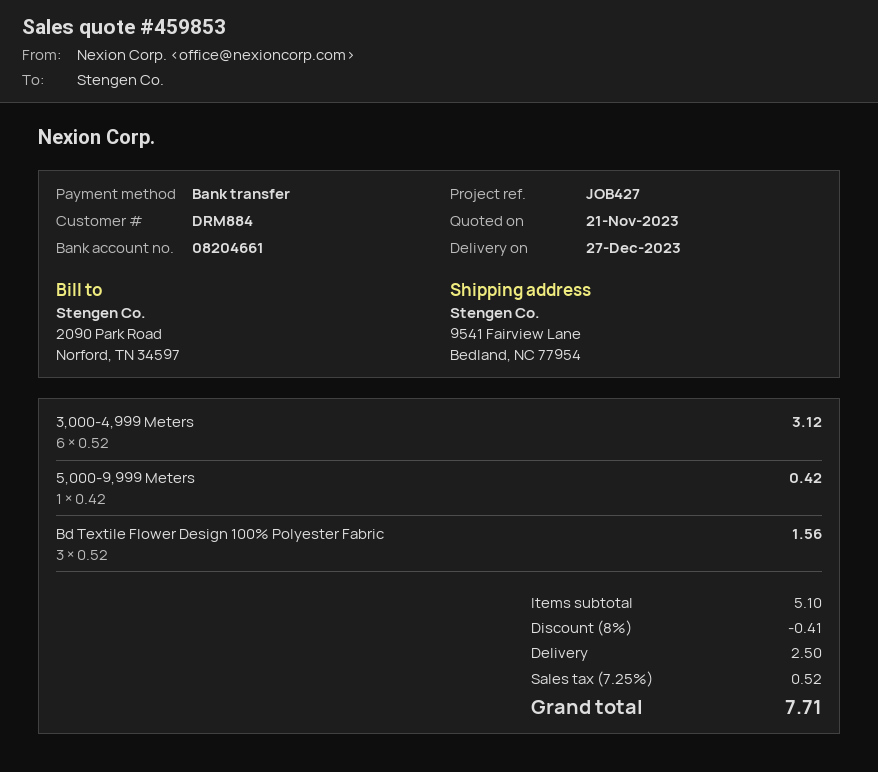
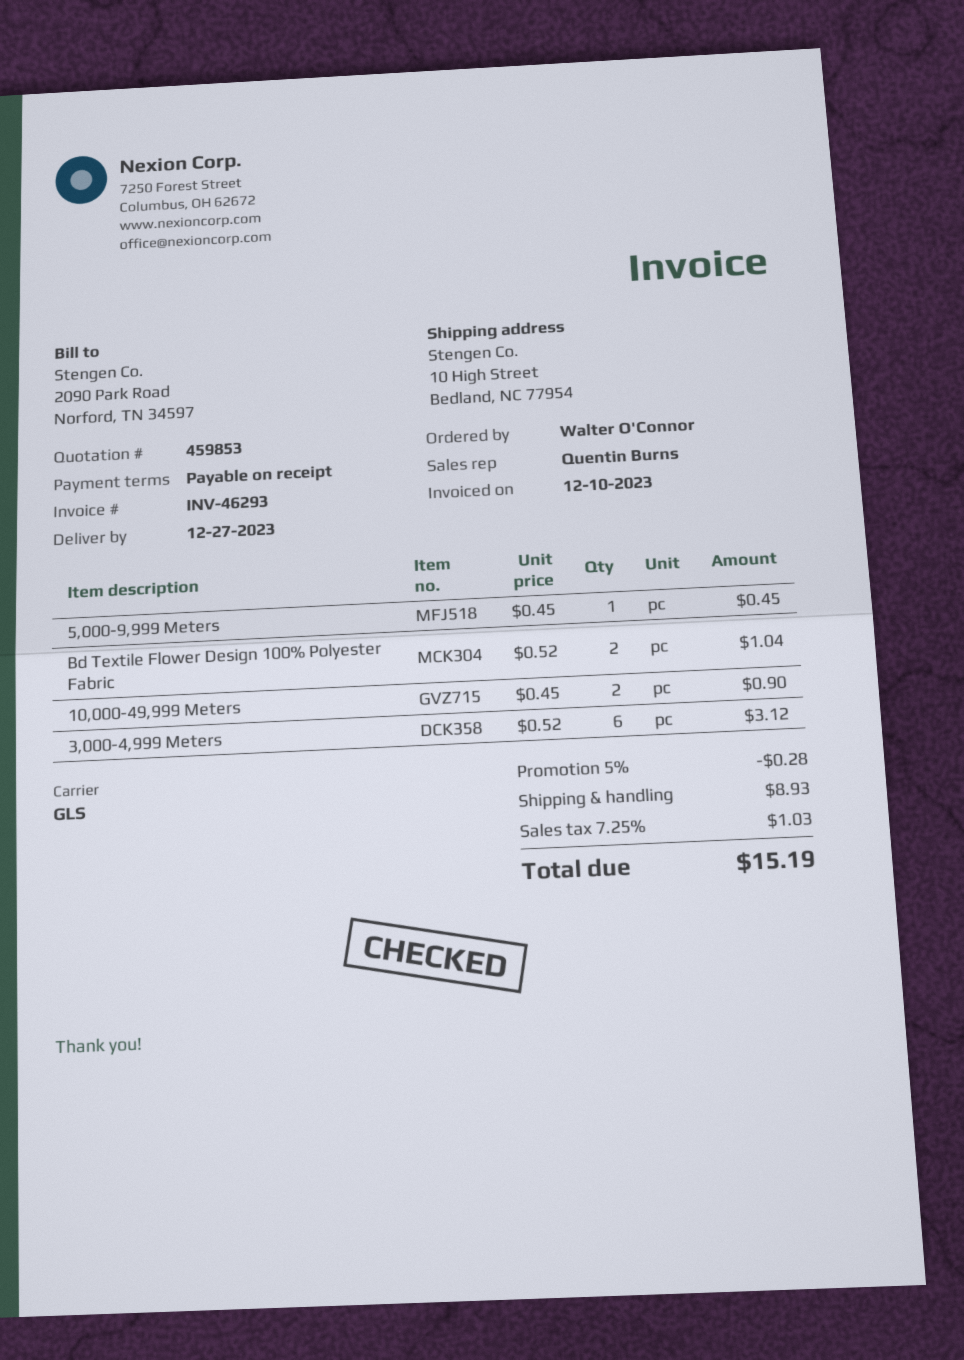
ship to: 9541 Fairview Lane, Bedland, NC 77954 -> 10 High Street, Bedland, NC 77954
5,000-9,999 Meters: 1 x 0.42 = 0.42 -> 1 x 0.45 = 0.45
Bd Textile Flower Design 100% Polyester Fabric: 3 x 0.52 = 1.56 -> 2 x 0.52 = 1.04
10,000-49,999 Meters: none -> 2 x 0.45 = 0.90
discount: 8% = 0.41 -> 5% = 0.28
shipping: 2.50 -> 8.93
tax: 7.25% = 0.52 -> 7.25% = 1.03
total: 7.71 -> 15.19

